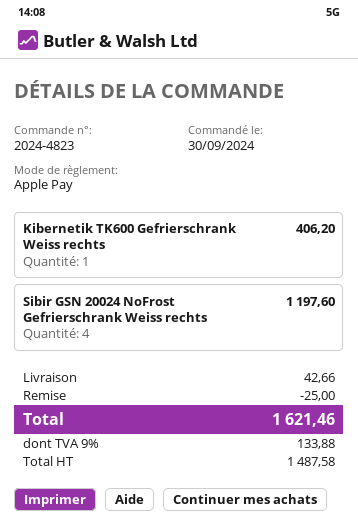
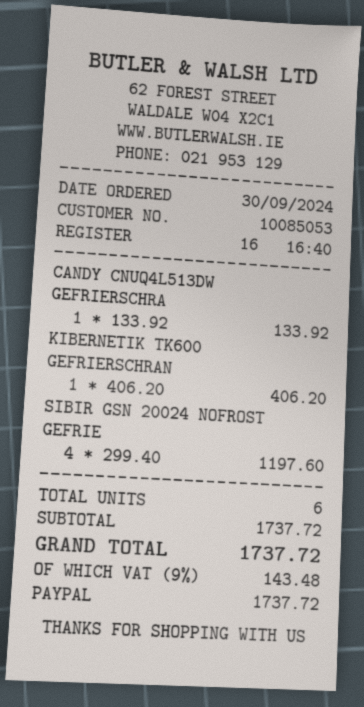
payment method: Apple Pay -> PayPal
CANDY CNUQ4L513DW GEFRIERSCHRA: none -> 1 for 133.92
discount: 25.00 -> none
shipping: 42.66 -> none
tax: 9% = 133.88 -> 9% = 143.48
total: 1621.46 -> 1737.72

